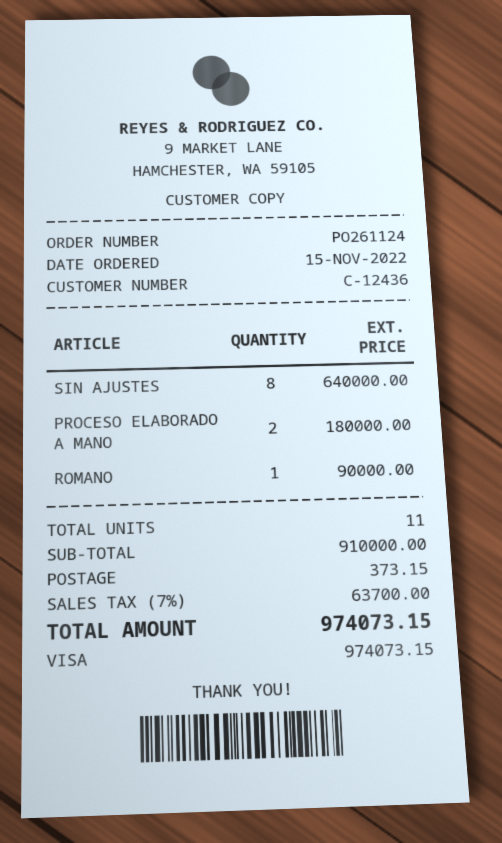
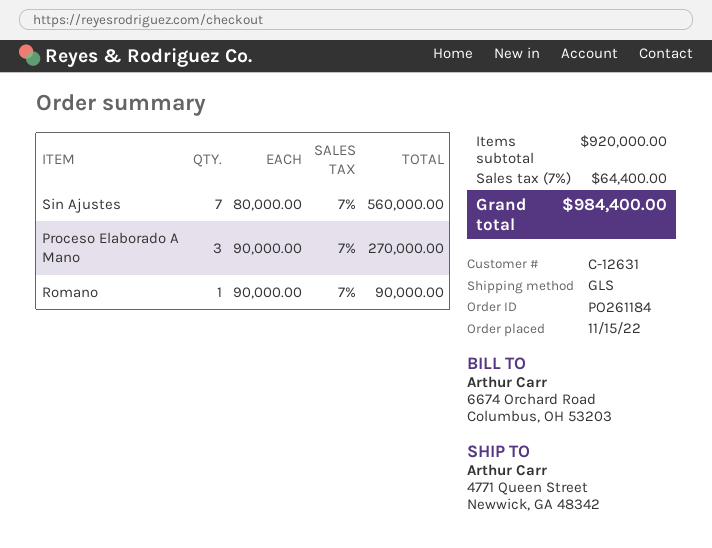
order number: PO261124 -> PO261184
customer number: C-12436 -> C-12631
SIN AJUSTES: 8 for 640000.00 -> 7 for 560000.00
PROCESO ELABORADO A MANO: 2 for 180000.00 -> 3 for 270000.00
subtotal: 910000.00 -> 920000.00
shipping: 373.15 -> none
tax: 7% = 63700.00 -> 7% = 64400.00
total: 974073.15 -> 984400.00

